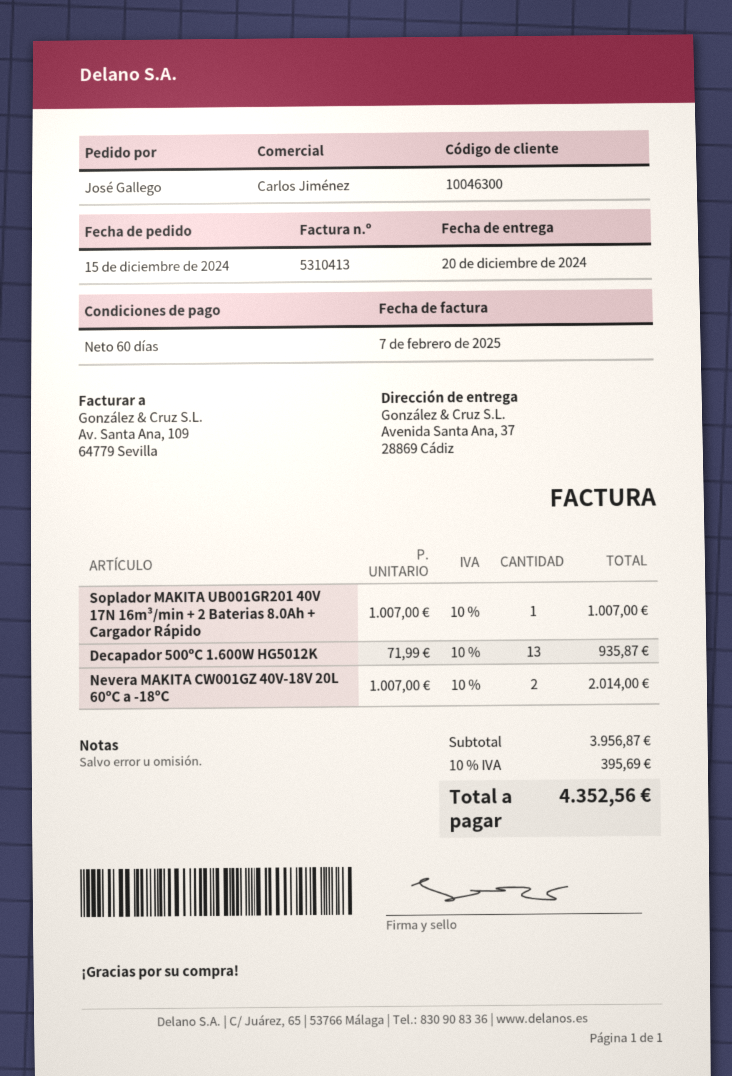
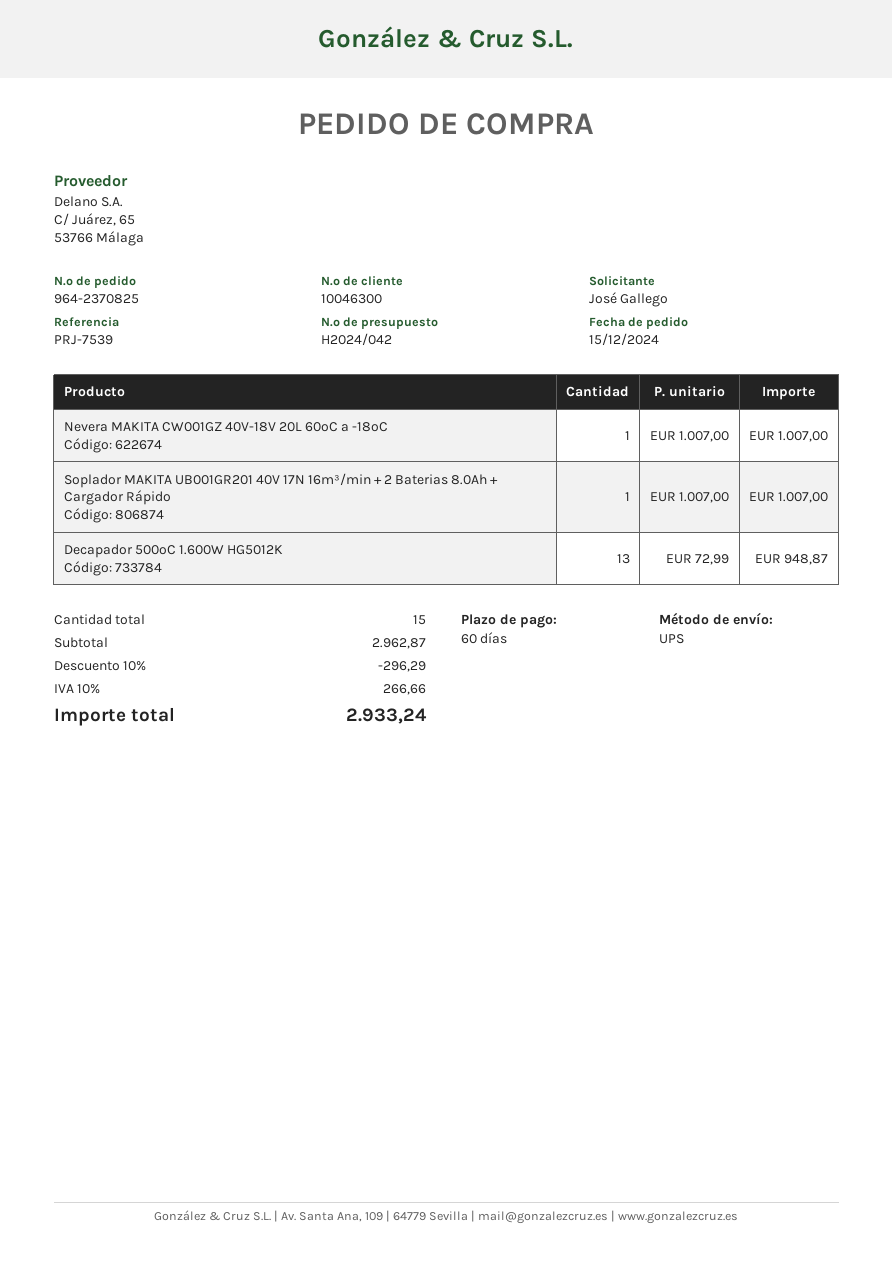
Decapador 500ºC 1.600W HG5012K: 13 x 71.99 = 935.87 -> 13 x 72.99 = 948.87
Nevera MAKITA CW001GZ 40V-18V 20L 60ºC a -18ºC: 2 x 1007.00 = 2014.00 -> 1 x 1007.00 = 1007.00
subtotal: 3956.87 -> 2962.87
discount: none -> 10% = 296.29
tax: 10% = 395.69 -> 10% = 266.66
total: 4352.56 -> 2933.24

